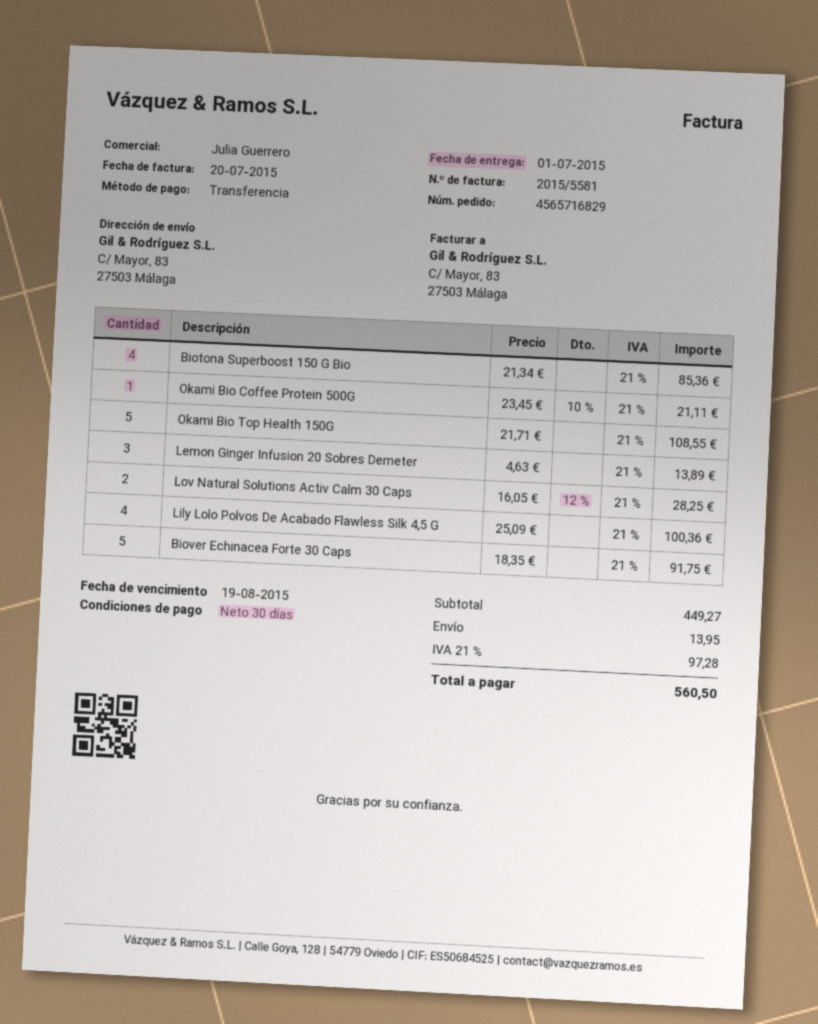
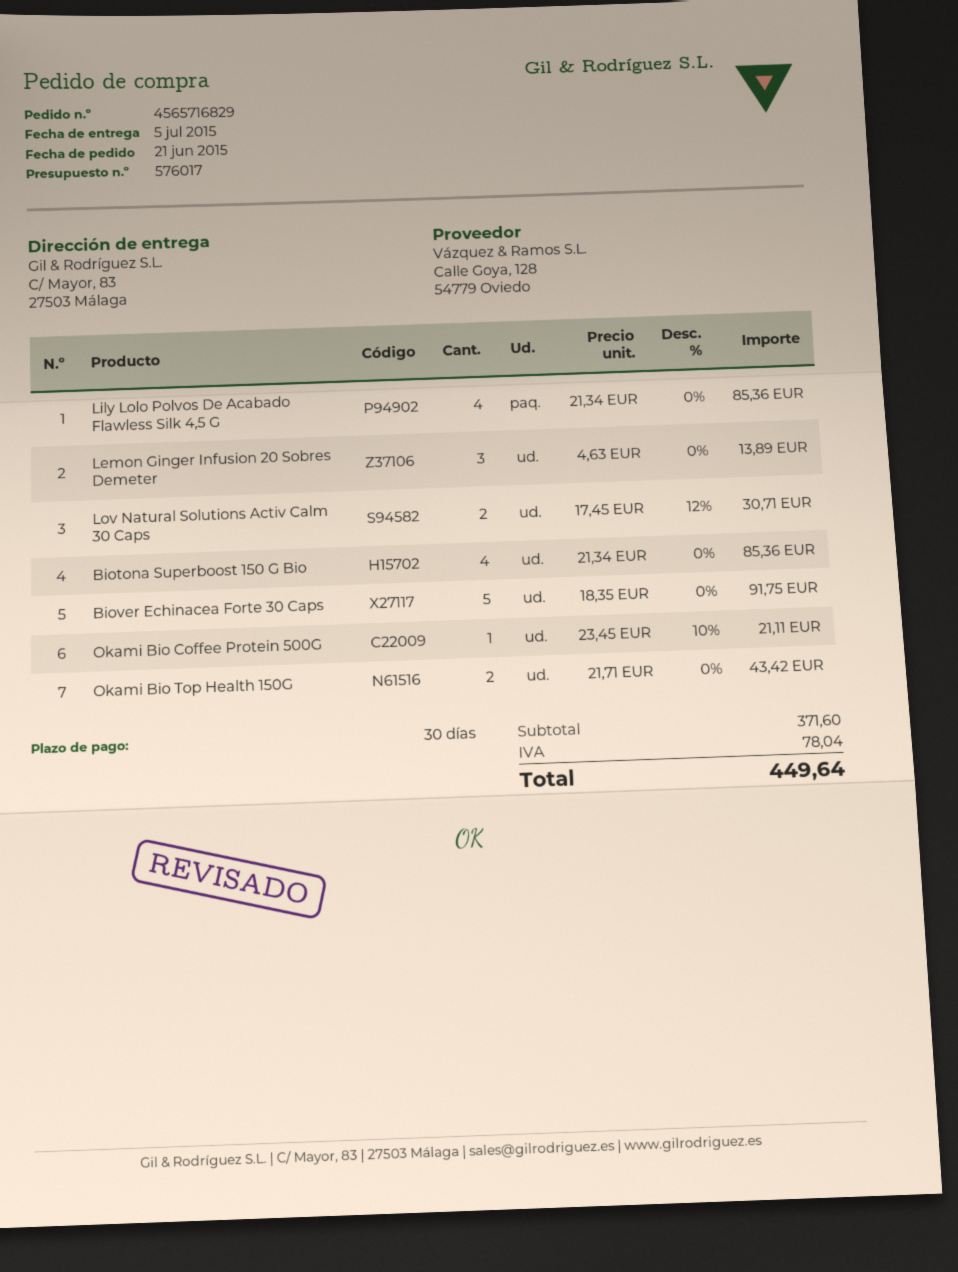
delivery date: 2015-07-01 -> 2015-07-05
Okami Bio Top Health 150G: 5 x 21.71 = 108.55 -> 2 x 21.71 = 43.42
Lov Natural Solutions Activ Calm 30 Caps: 2 x 16.05 - 12% = 28.25 -> 2 x 17.45 - 12% = 30.71
Lily Lolo Polvos De Acabado Flawless Silk 4,5 G: 4 x 25.09 = 100.36 -> 4 x 21.34 = 85.36
subtotal: 449.27 -> 371.60
shipping: 13.95 -> none
tax: 97.28 -> 78.04
total: 560.50 -> 449.64

